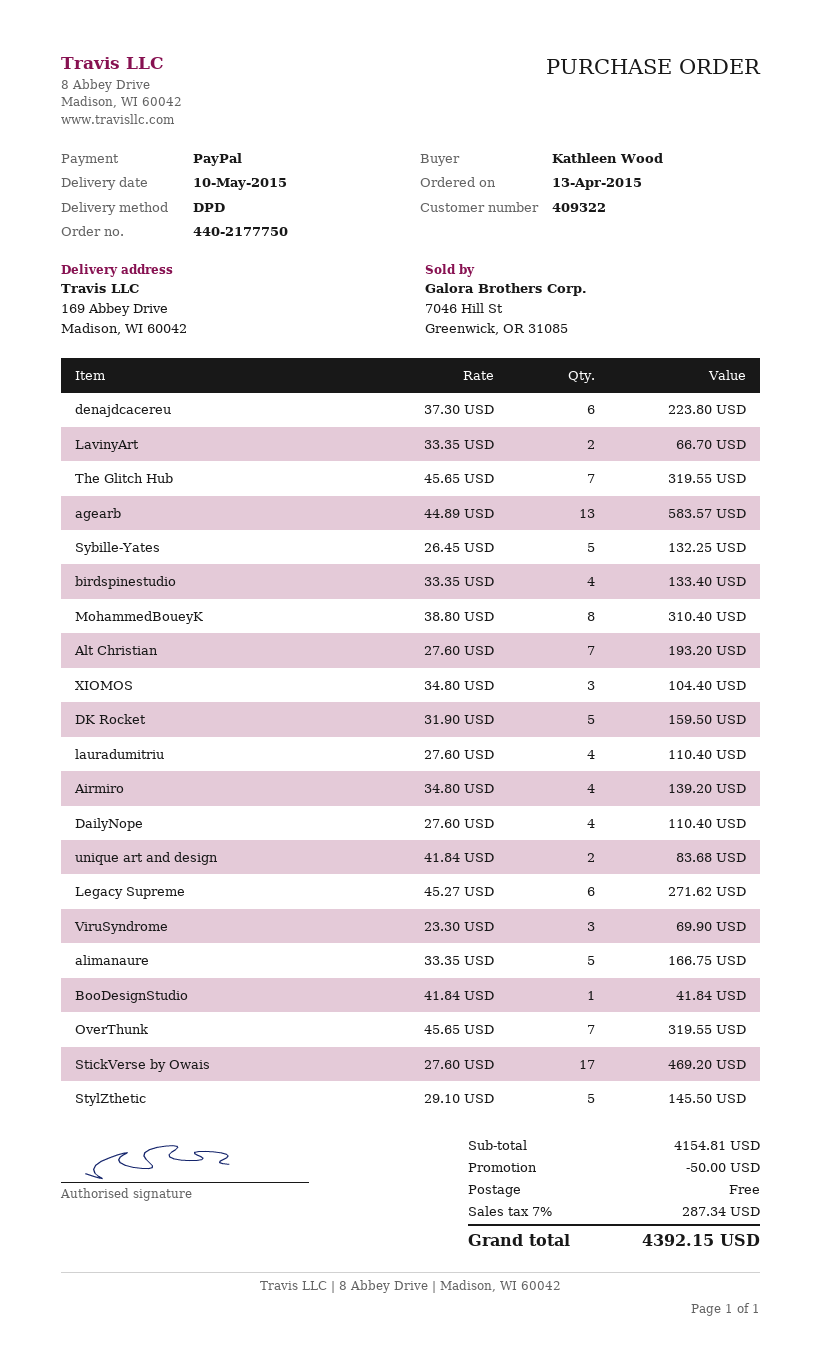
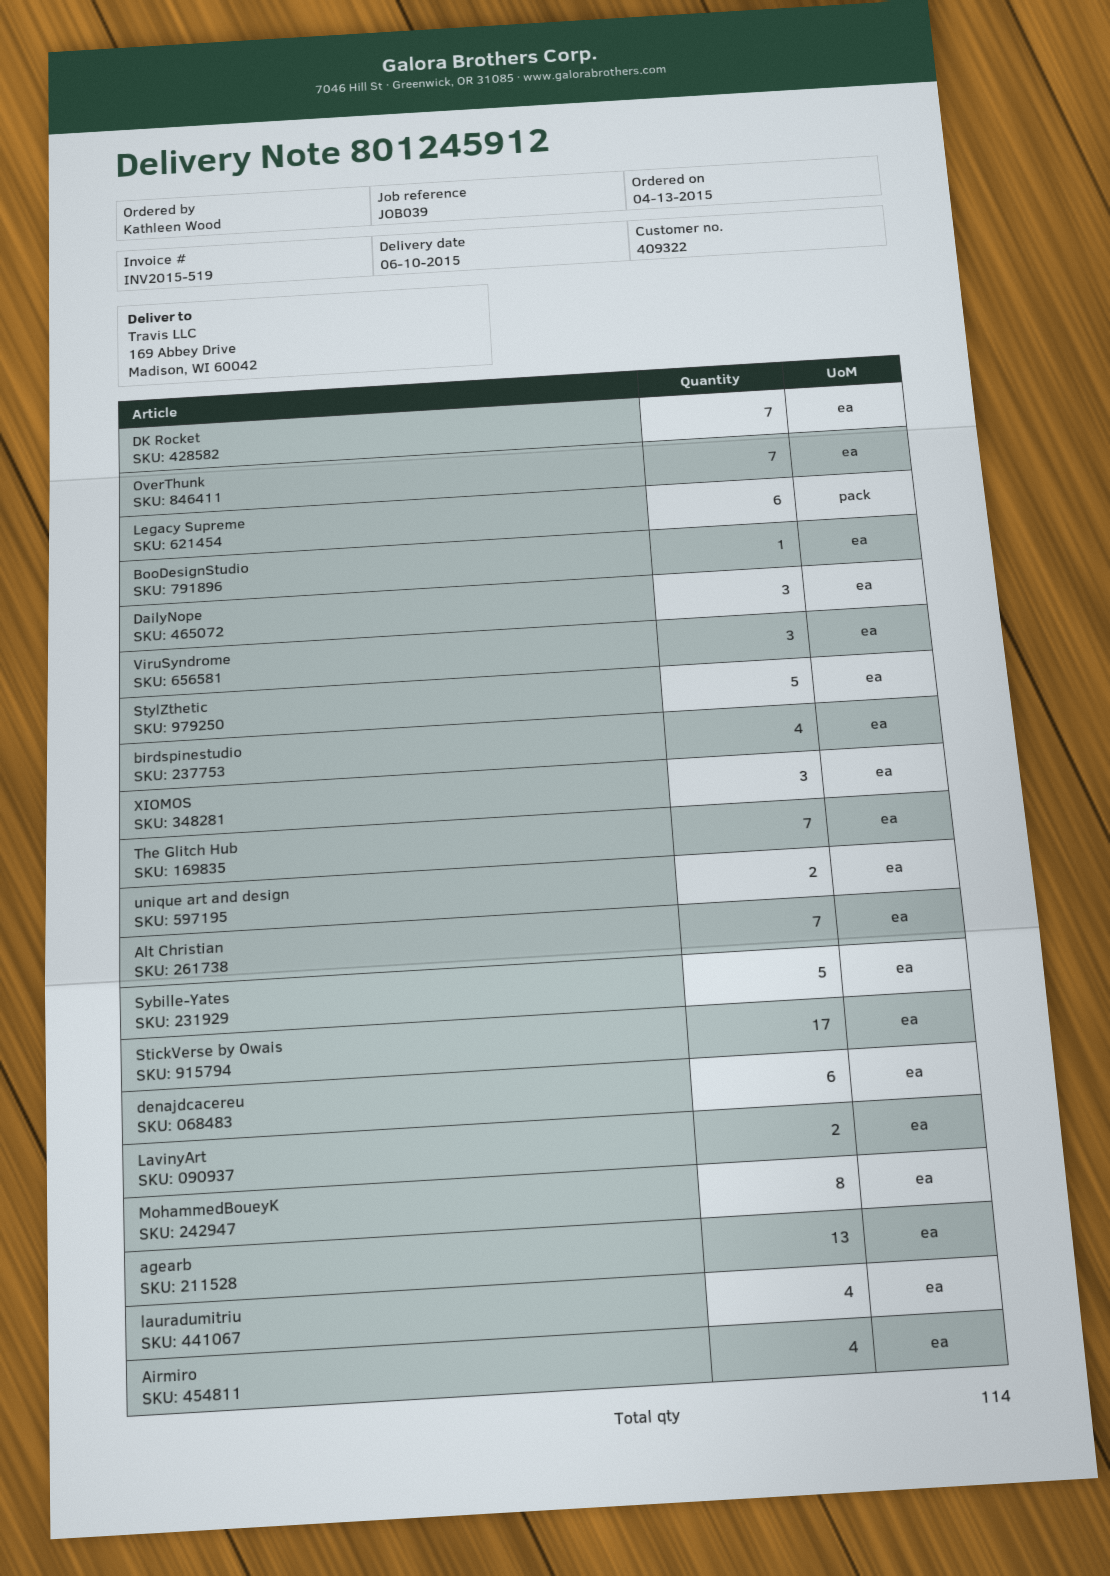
delivery date: 2015-05-10 -> 2015-06-10
DK Rocket: 5 -> 7
DailyNope: 4 -> 3
alimanaure: 5 -> none

